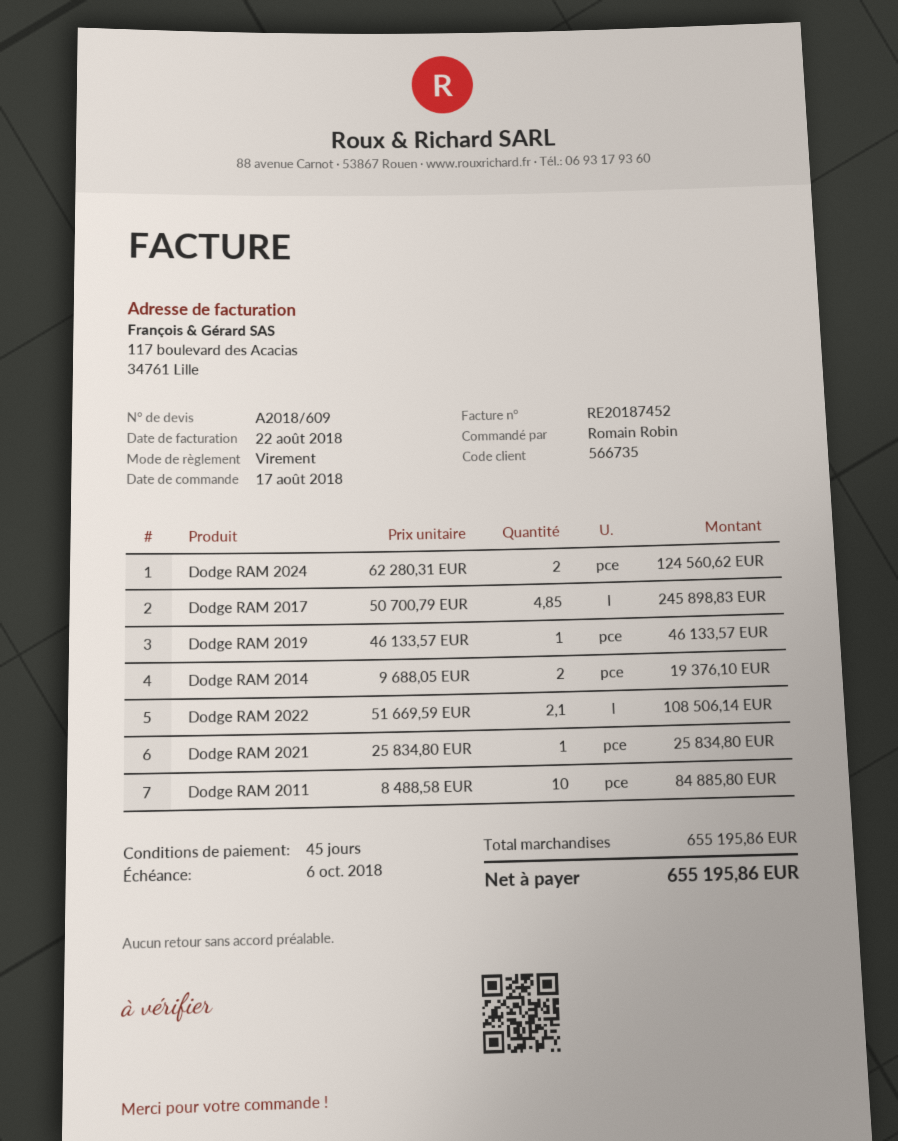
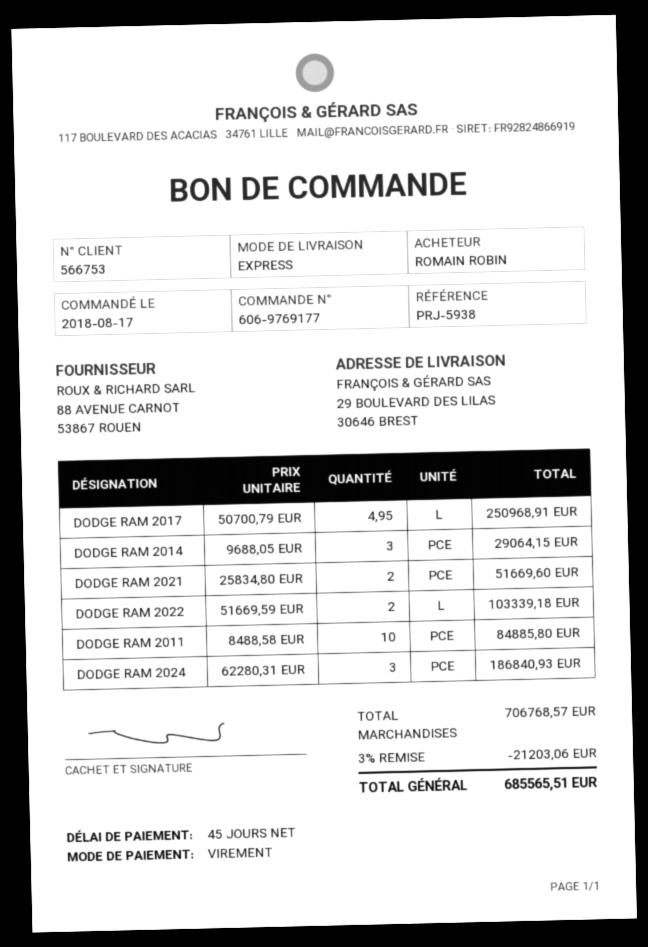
customer number: 566735 -> 566753
Dodge RAM 2024: 2 x 62280.31 = 124560.62 -> 3 x 62280.31 = 186840.93
Dodge RAM 2017: 4.85 x 50700.79 = 245898.83 -> 4.95 x 50700.79 = 250968.91
Dodge RAM 2019: 1 x 46133.57 = 46133.57 -> none
Dodge RAM 2014: 2 x 9688.05 = 19376.10 -> 3 x 9688.05 = 29064.15
Dodge RAM 2022: 2.1 x 51669.59 = 108506.14 -> 2 x 51669.59 = 103339.18
Dodge RAM 2021: 1 x 25834.80 = 25834.80 -> 2 x 25834.80 = 51669.60
subtotal: 655195.86 -> 706768.57
discount: none -> 3% = 21203.06
total: 655195.86 -> 685565.51

